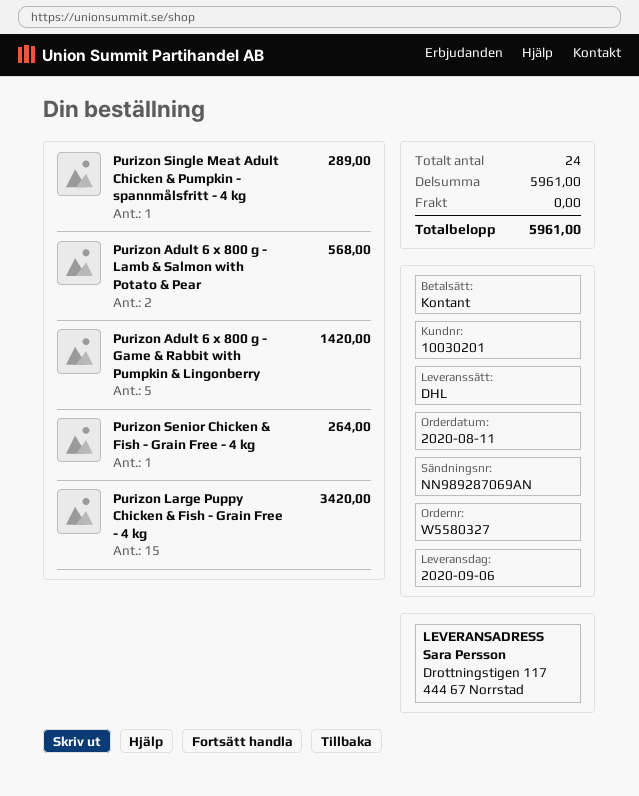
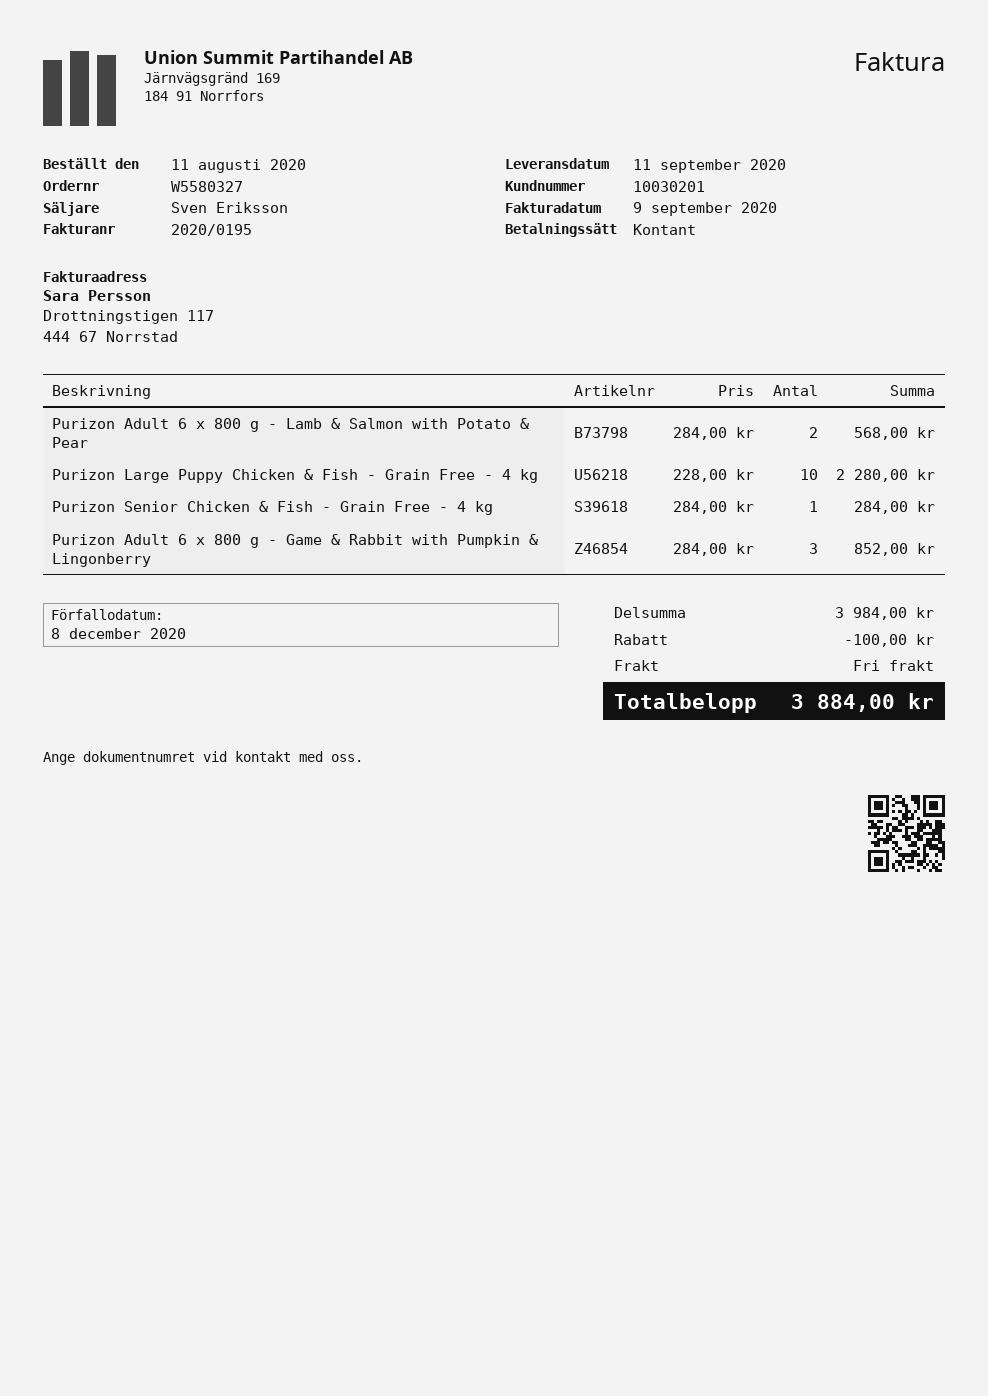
delivery date: 2020-09-06 -> 2020-09-11
Purizon Single Meat Adult Chicken & Pumpkin - spannmålsfritt - 4 kg: 1 for 289.00 -> none
Purizon Adult 6 x 800 g - Game & Rabbit with Pumpkin & Lingonberry: 5 for 1420.00 -> 3 for 852.00
Purizon Senior Chicken & Fish - Grain Free - 4 kg: 1 for 264.00 -> 1 for 284.00
Purizon Large Puppy Chicken & Fish - Grain Free - 4 kg: 15 for 3420.00 -> 10 for 2280.00
subtotal: 5961.00 -> 3984.00
discount: none -> 100.00
total: 5961.00 -> 3884.00

